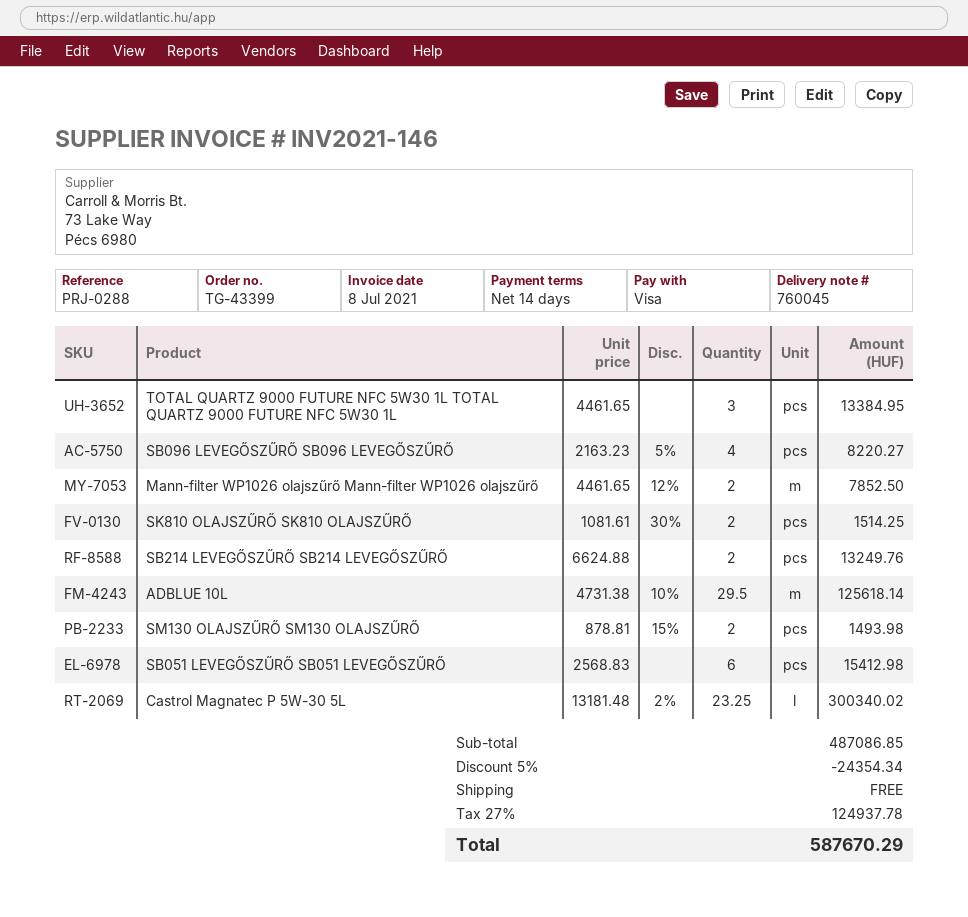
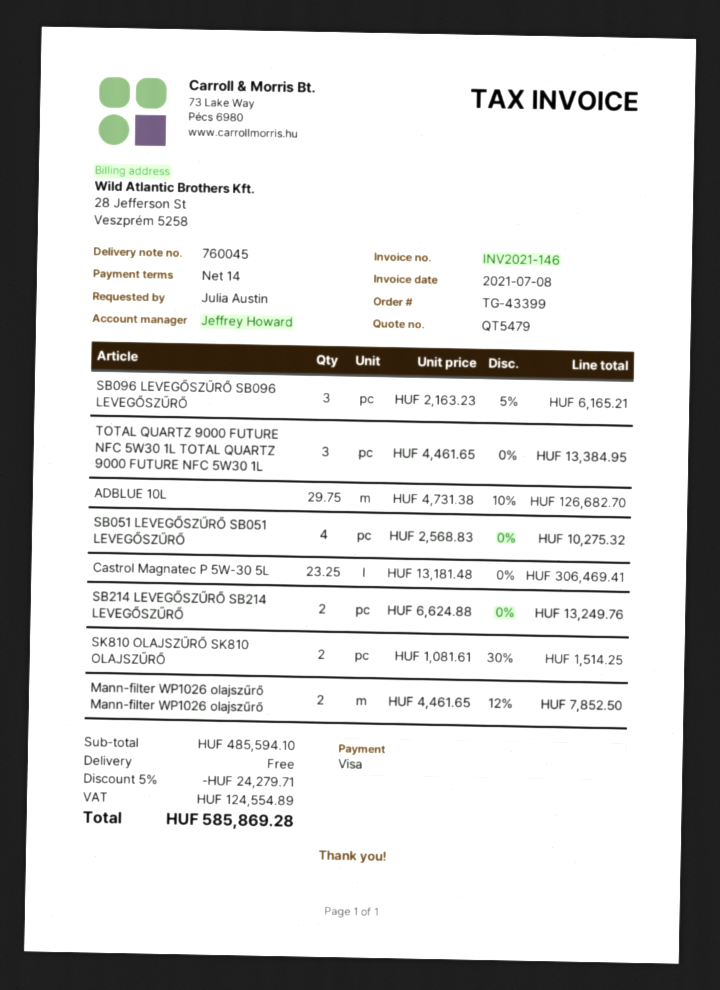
SB096 LEVEGŐSZŰRŐ SB096 LEVEGŐSZŰRŐ: 4 x 2163.23 - 5% = 8220.27 -> 3 x 2163.23 - 5% = 6165.21
ADBLUE 10L: 29.5 x 4731.38 - 10% = 125618.14 -> 29.75 x 4731.38 - 10% = 126682.70
SM130 OLAJSZŰRŐ SM130 OLAJSZŰRŐ: 2 x 878.81 - 15% = 1493.98 -> none
SB051 LEVEGŐSZŰRŐ SB051 LEVEGŐSZŰRŐ: 6 x 2568.83 = 15412.98 -> 4 x 2568.83 = 10275.32
Castrol Magnatec P 5W-30 5L: 23.25 x 13181.48 - 2% = 300340.02 -> 23.25 x 13181.48 = 306469.41
subtotal: 487086.85 -> 485594.10
discount: 5% = 24354.34 -> 5% = 24279.71
tax: 124937.78 -> 124554.89
total: 587670.29 -> 585869.28

